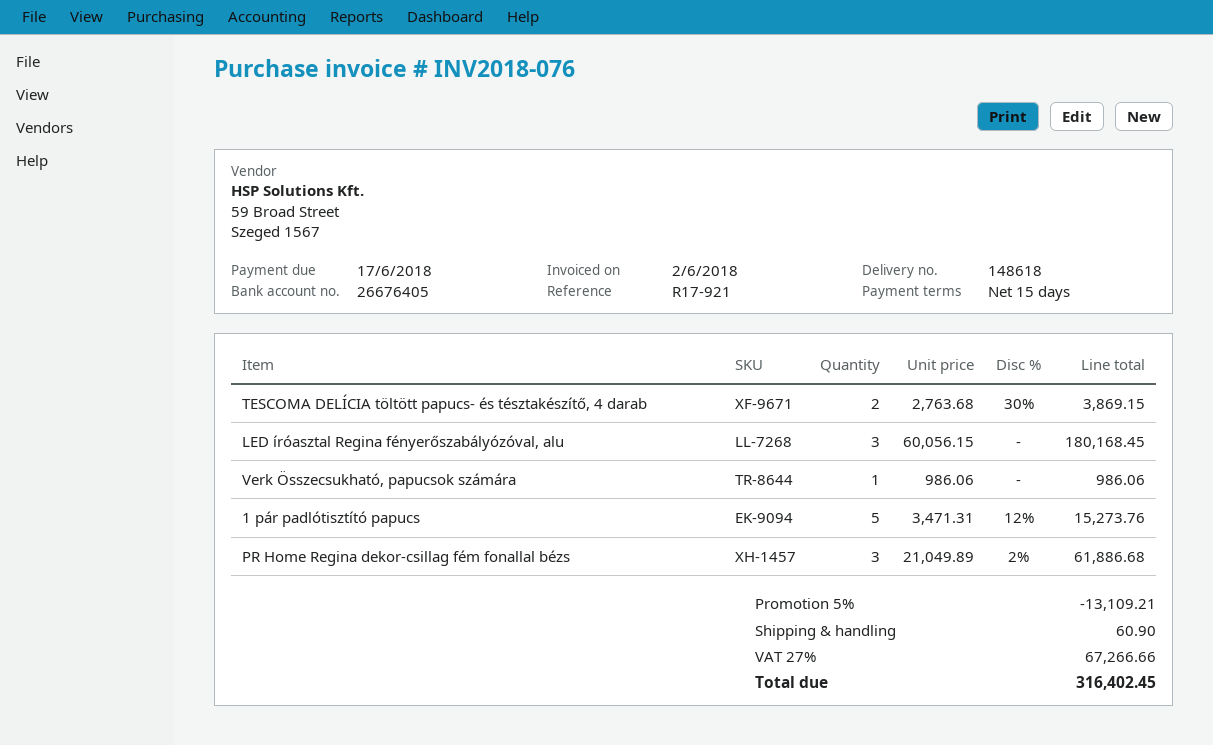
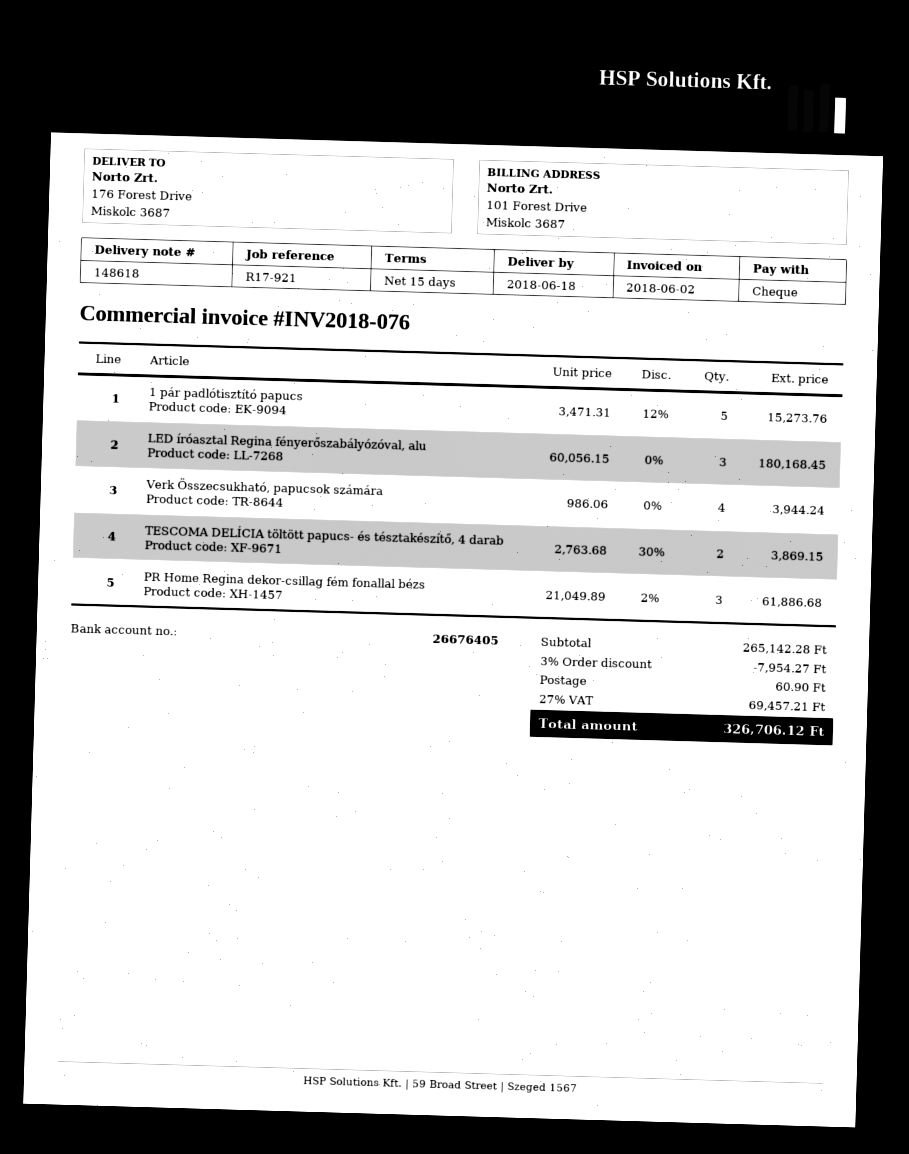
Verk Összecsukható, papucsok számára: 1 x 986.06 = 986.06 -> 4 x 986.06 = 3944.24
discount: 5% = 13109.21 -> 3% = 7954.27
tax: 27% = 67266.66 -> 27% = 69457.21
total: 316402.45 -> 326706.12

